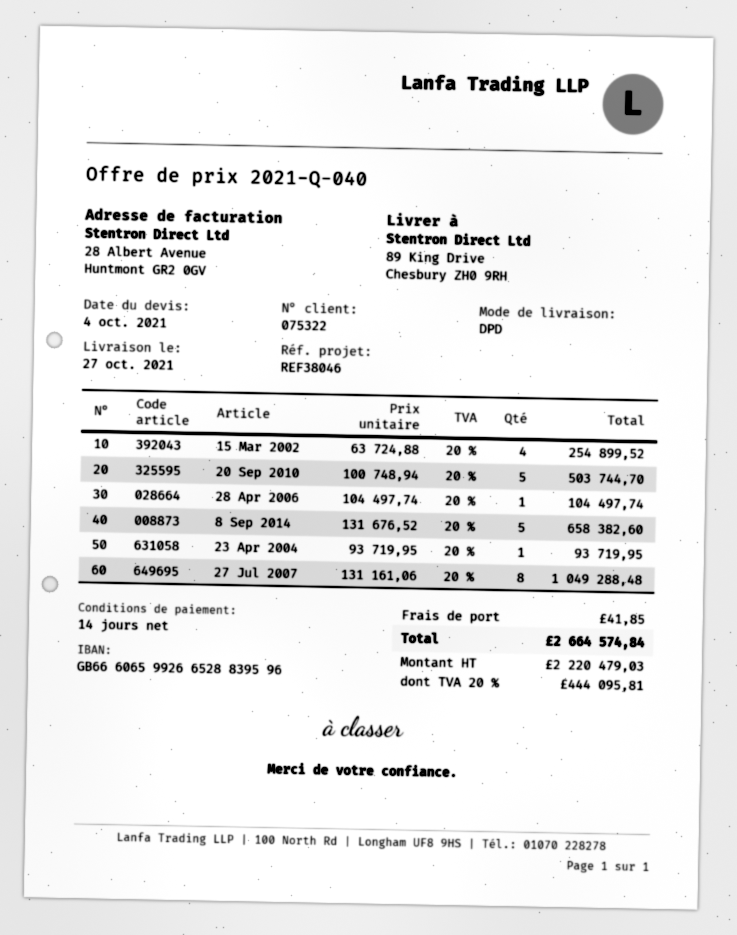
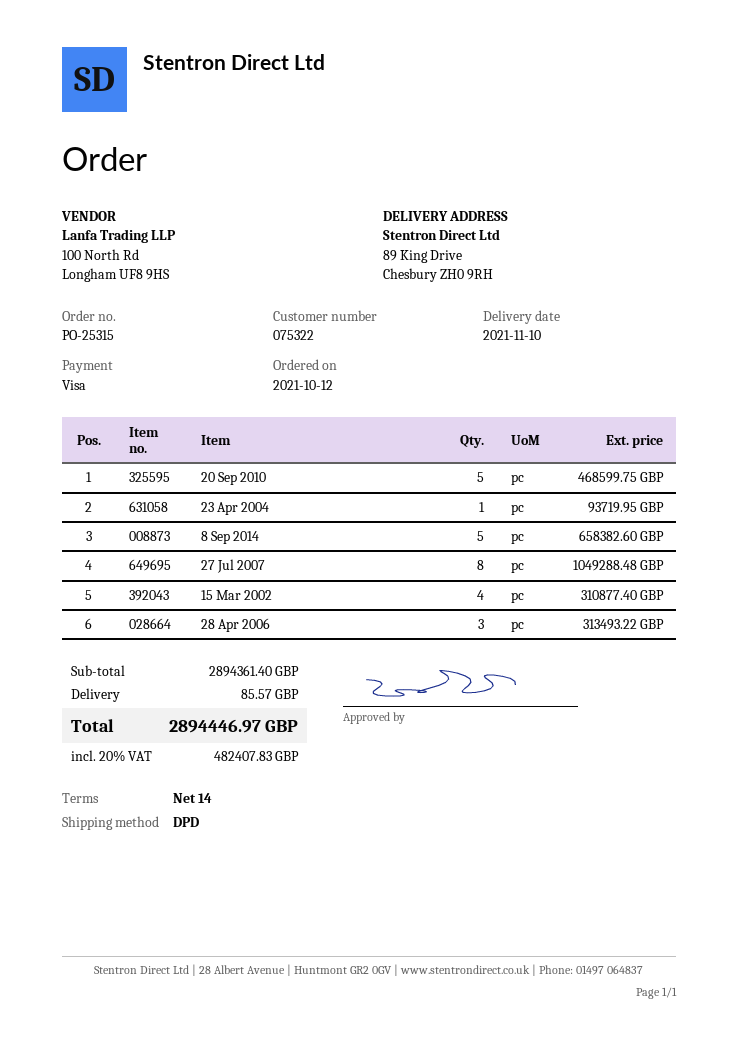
delivery date: 2021-10-27 -> 2021-11-10
15 Mar 2002: 4 for 254899.52 -> 4 for 310877.40
20 Sep 2010: 5 for 503744.70 -> 5 for 468599.75
28 Apr 2006: 1 for 104497.74 -> 3 for 313493.22
shipping: 41.85 -> 85.57
tax: 20% = 444095.81 -> 20% = 482407.83
total: 2664574.84 -> 2894446.97

